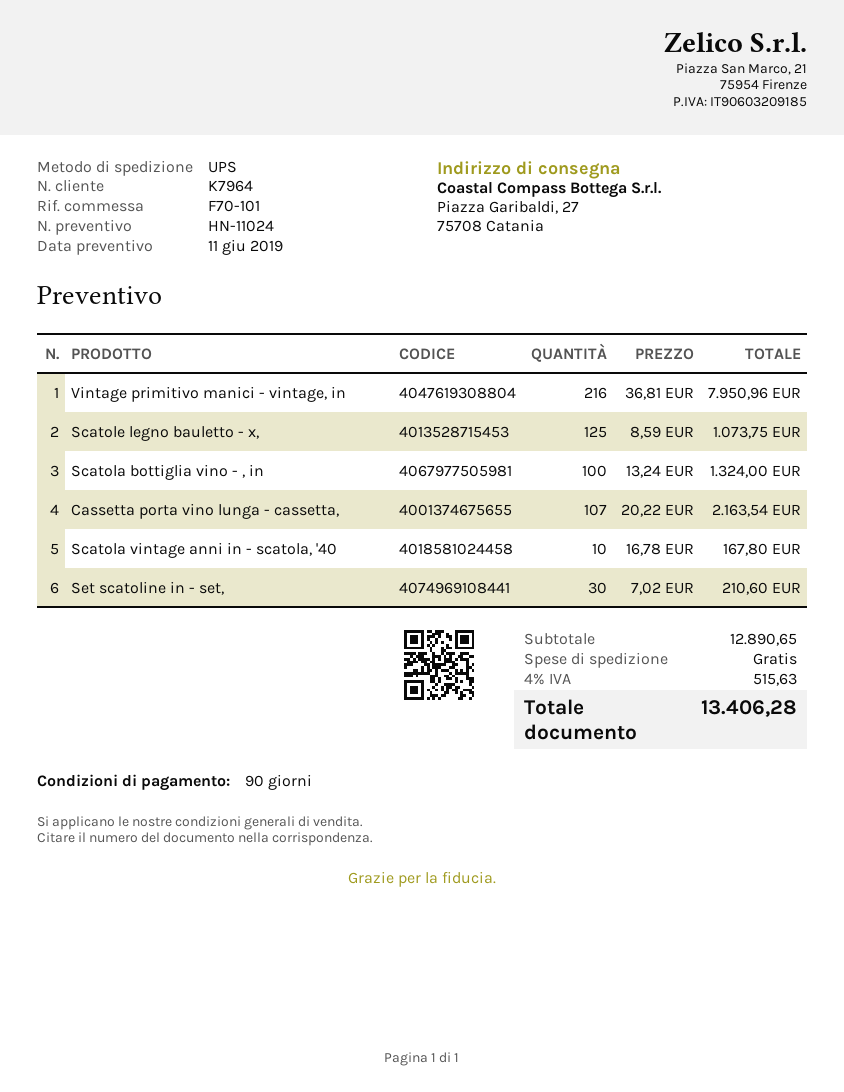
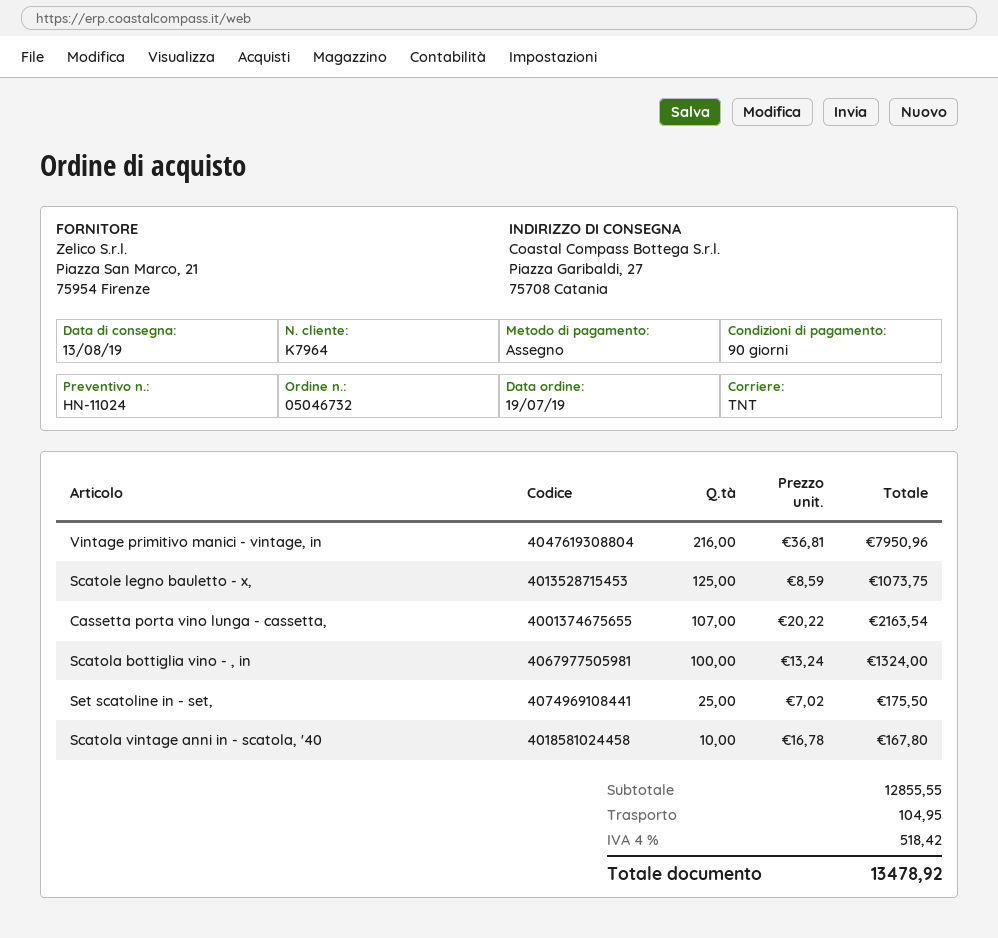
shipping method: UPS -> TNT
Set scatoline in - set,: 30 x 7.02 = 210.60 -> 25 x 7.02 = 175.50
subtotal: 12890.65 -> 12855.55
shipping: 0.00 -> 104.95
tax: 4% = 515.63 -> 4% = 518.42
total: 13406.28 -> 13478.92

